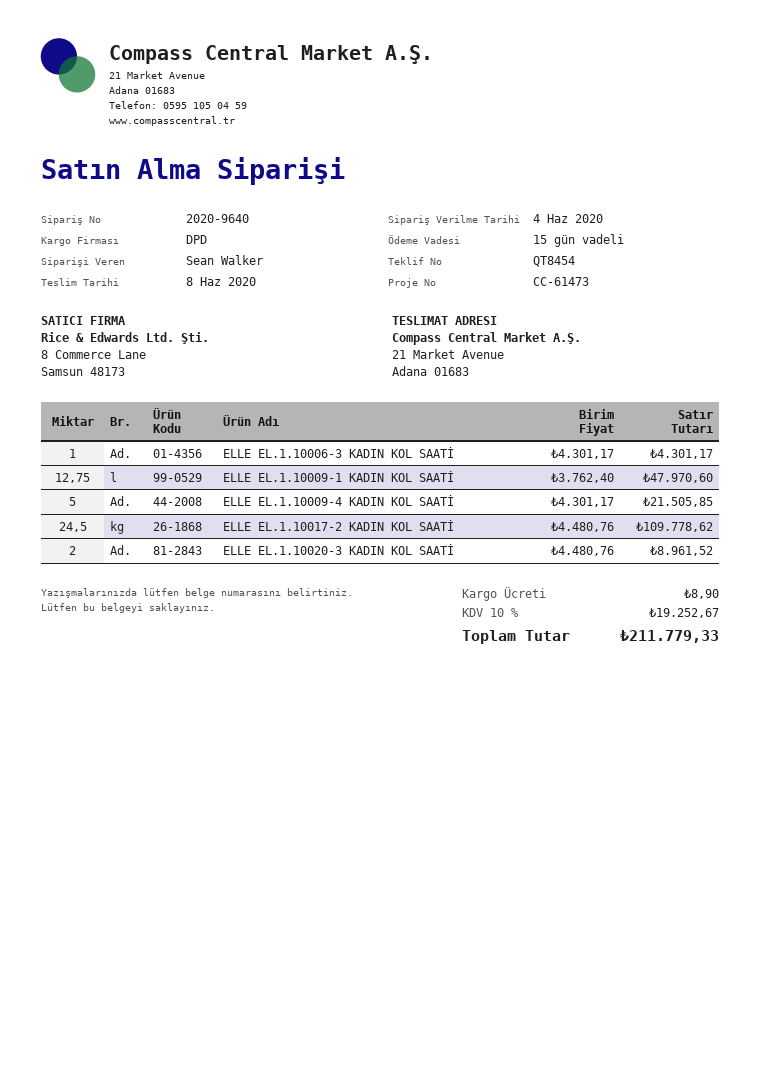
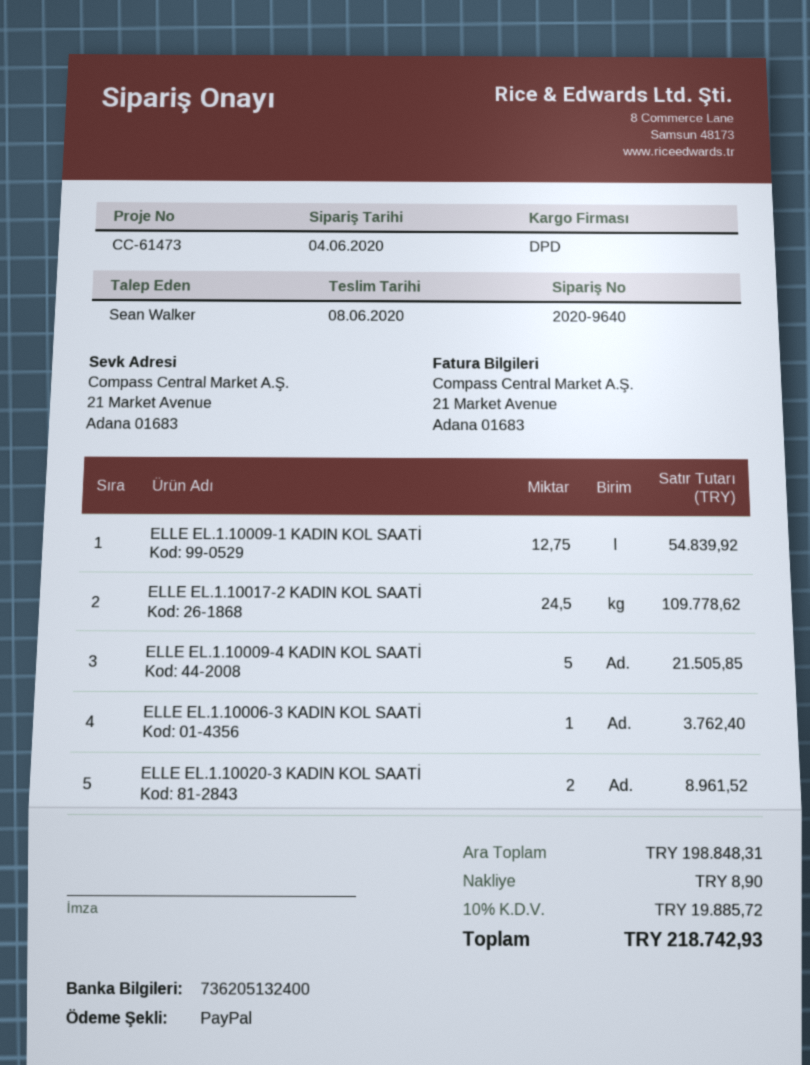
ELLE EL.1.10006-3 KADIN KOL SAATİ: 1 for 4301.17 -> 1 for 3762.40
ELLE EL.1.10009-1 KADIN KOL SAATİ: 12.75 for 47970.60 -> 12.75 for 54839.92
tax: 10% = 19252.67 -> 10% = 19885.72
total: 211779.33 -> 218742.93

